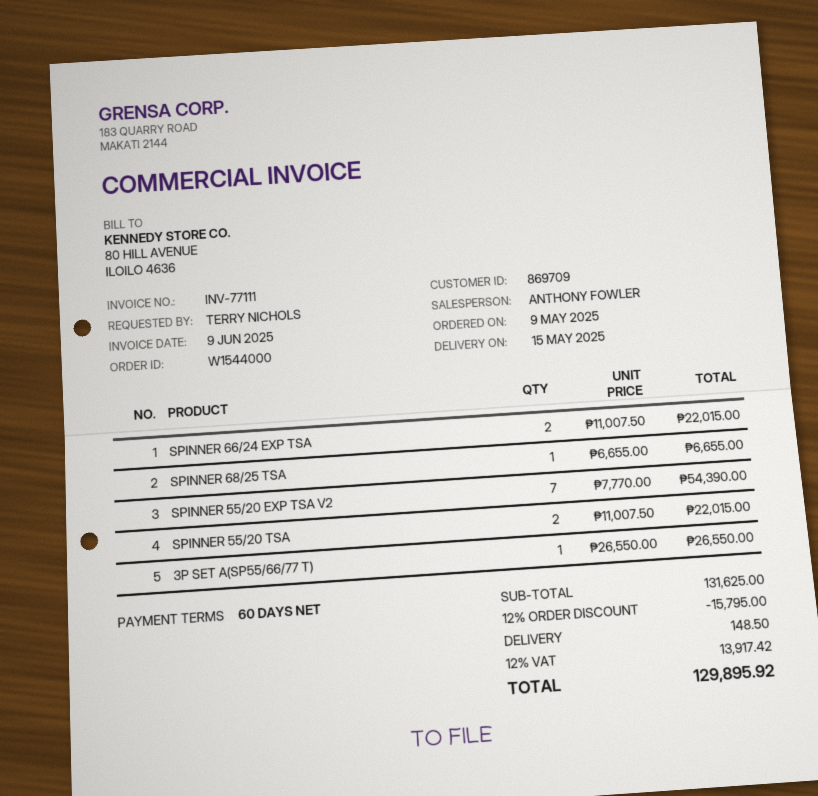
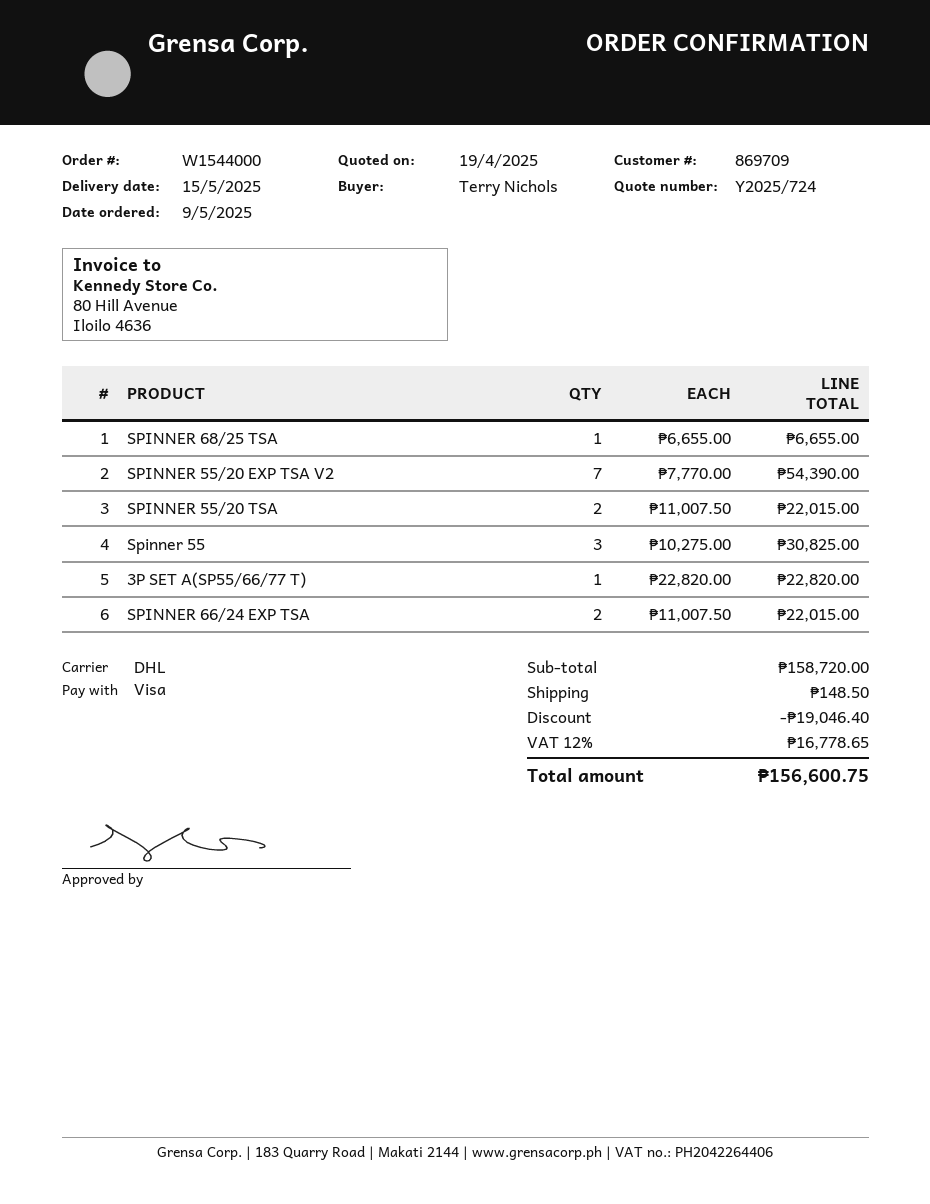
3P SET A(SP55/66/77 T): 1 x 26550.00 = 26550.00 -> 1 x 22820.00 = 22820.00
Spinner 55: none -> 3 x 10275.00 = 30825.00
subtotal: 131625.00 -> 158720.00
discount: 15795.00 -> 19046.40
tax: 12% = 13917.42 -> 12% = 16778.65
total: 129895.92 -> 156600.75

